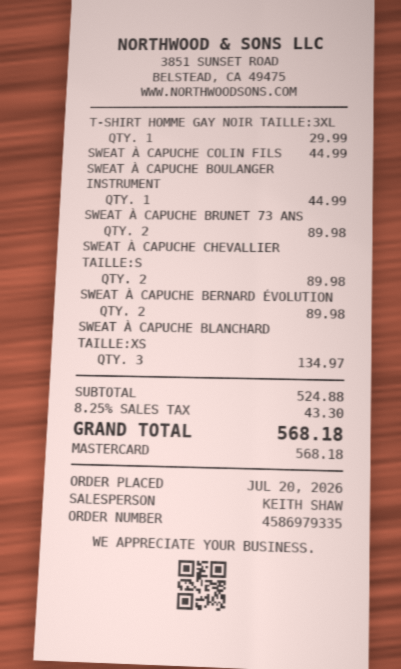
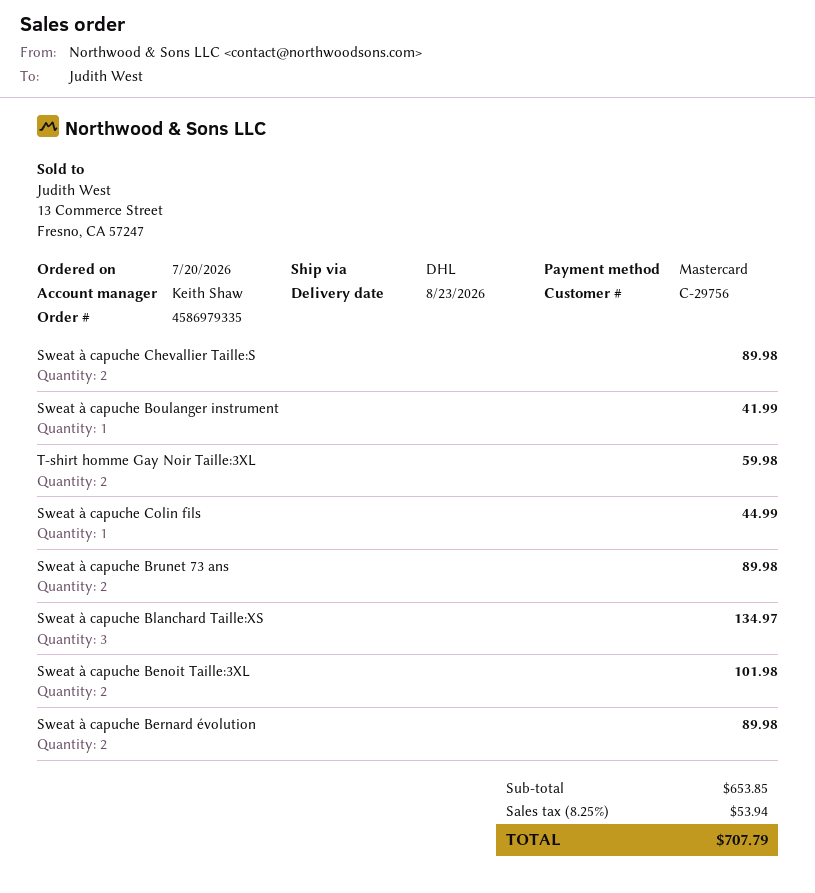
T-SHIRT HOMME GAY NOIR TAILLE:3XL: 1 for 29.99 -> 2 for 59.98
SWEAT À CAPUCHE BOULANGER INSTRUMENT: 1 for 44.99 -> 1 for 41.99
Sweat à capuche Benoit Taille:3XL: none -> 2 for 101.98
subtotal: 524.88 -> 653.85
tax: 8.25% = 43.30 -> 8.25% = 53.94
total: 568.18 -> 707.79

